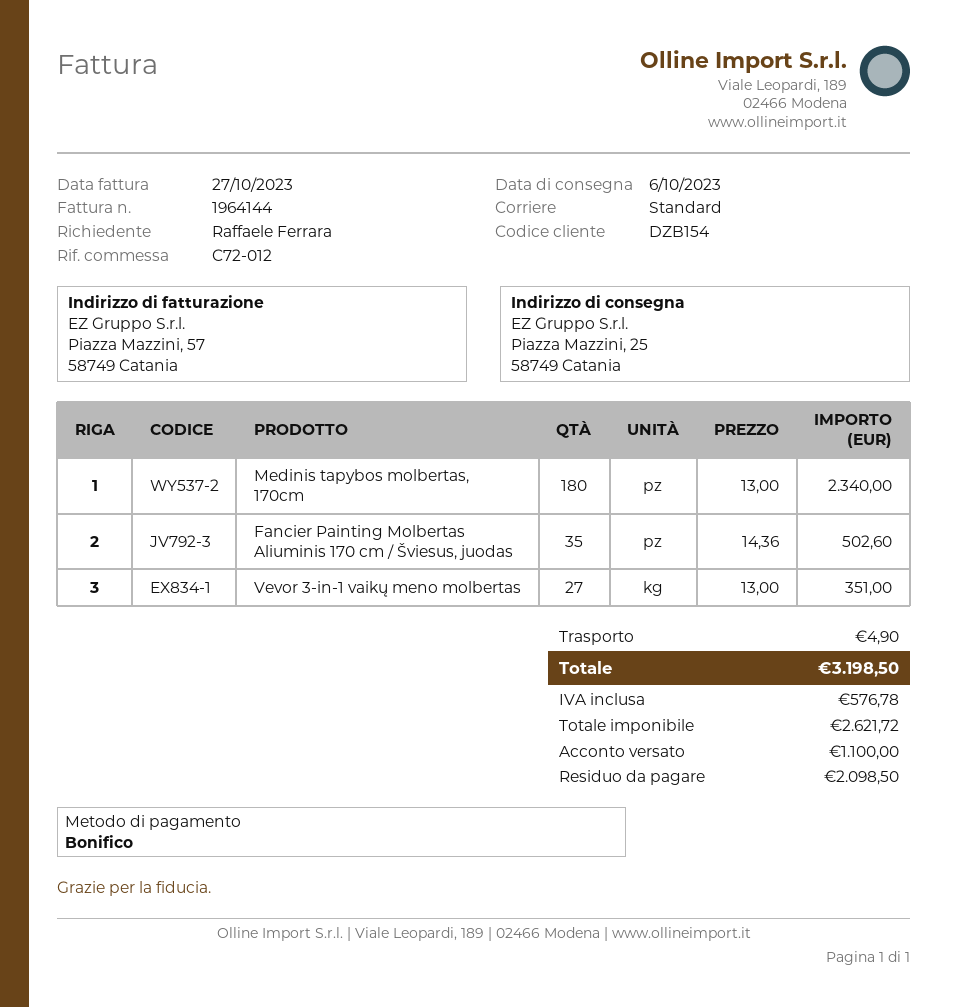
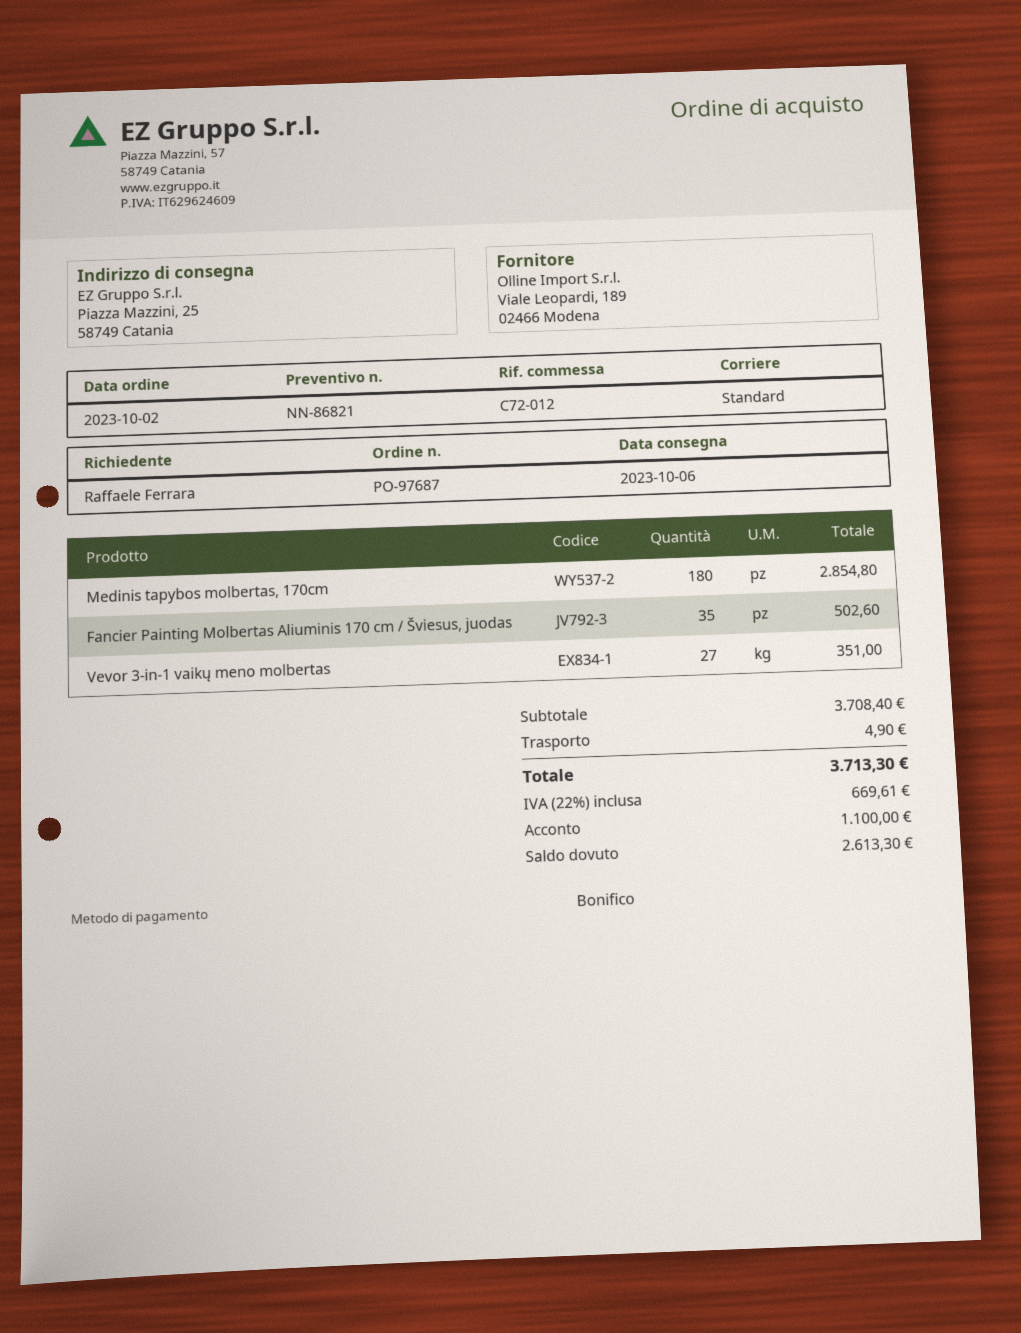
Medinis tapybos molbertas, 170cm: 180 for 2340.00 -> 180 for 2854.80
tax: 576.78 -> 669.61
total: 3198.50 -> 3713.30
balance: 2098.50 -> 2613.30

